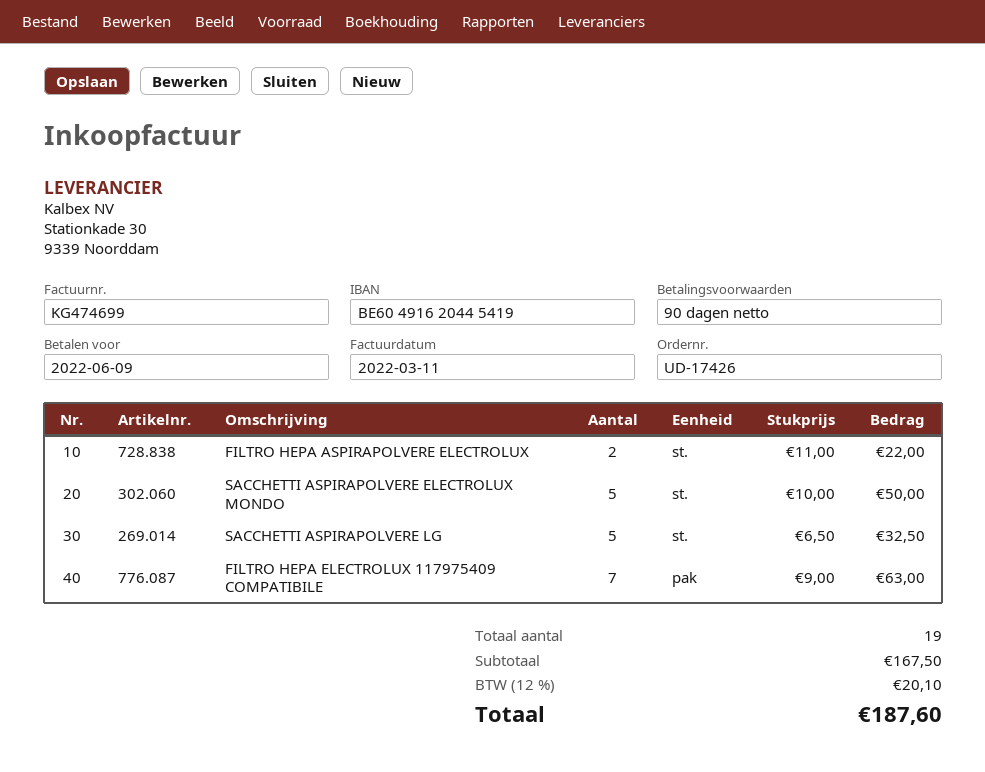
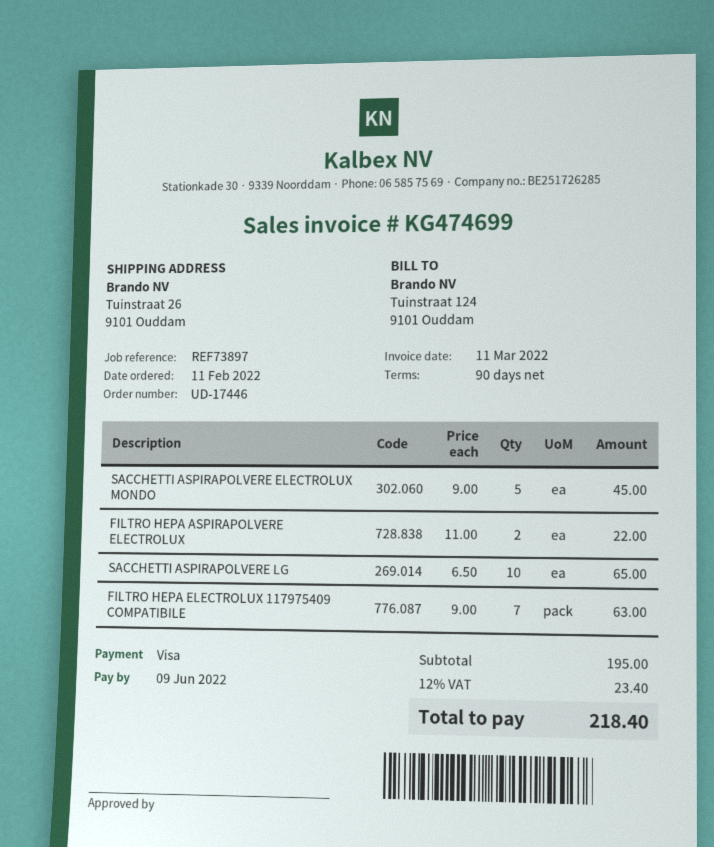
order number: UD-17426 -> UD-17446
SACCHETTI ASPIRAPOLVERE ELECTROLUX MONDO: 5 x 10.00 = 50.00 -> 5 x 9.00 = 45.00
SACCHETTI ASPIRAPOLVERE LG: 5 x 6.50 = 32.50 -> 10 x 6.50 = 65.00
subtotal: 167.50 -> 195.00
tax: 12% = 20.10 -> 12% = 23.40
total: 187.60 -> 218.40

